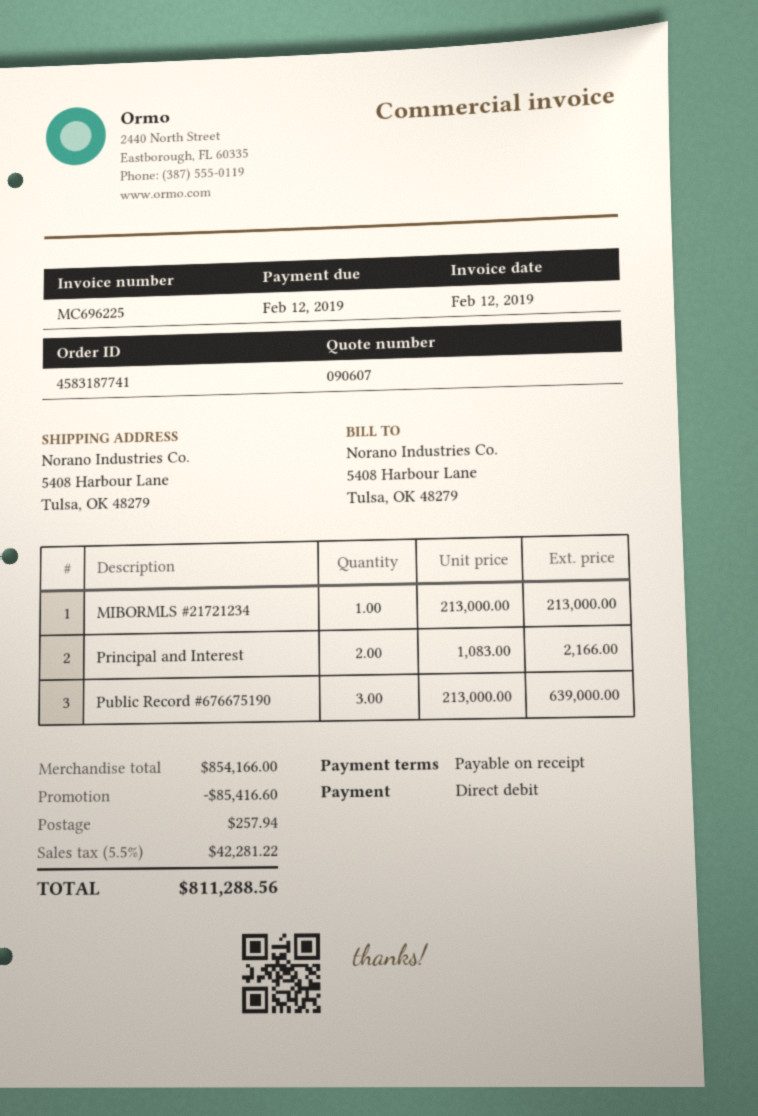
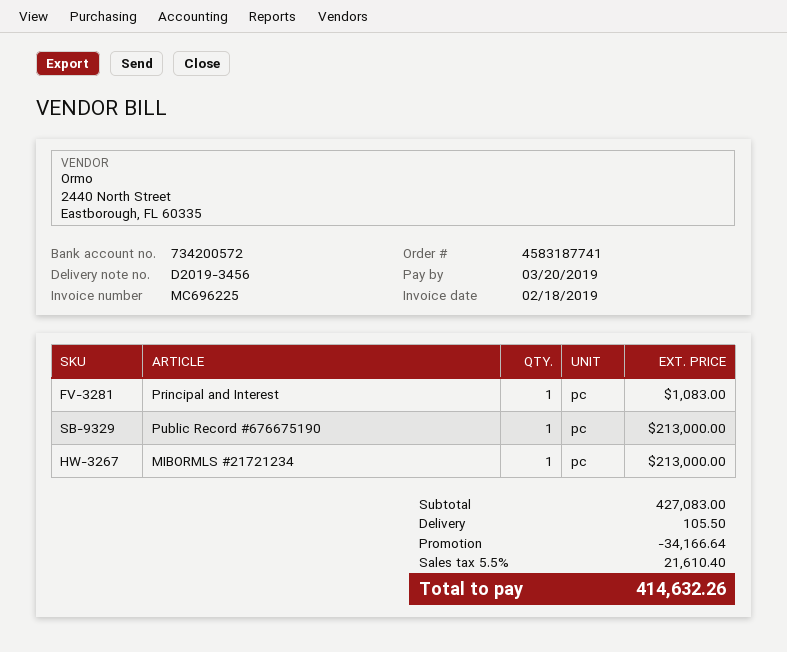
invoice date: 2019-02-12 -> 2019-02-18
due date: 2019-02-12 -> 2019-03-20
Principal and Interest: 2 for 2166.00 -> 1 for 1083.00
Public Record #676675190: 3 for 639000.00 -> 1 for 213000.00
subtotal: 854166.00 -> 427083.00
discount: 85416.60 -> 34166.64
shipping: 257.94 -> 105.50
tax: 5.5% = 42281.22 -> 5.5% = 21610.40
total: 811288.56 -> 414632.26

